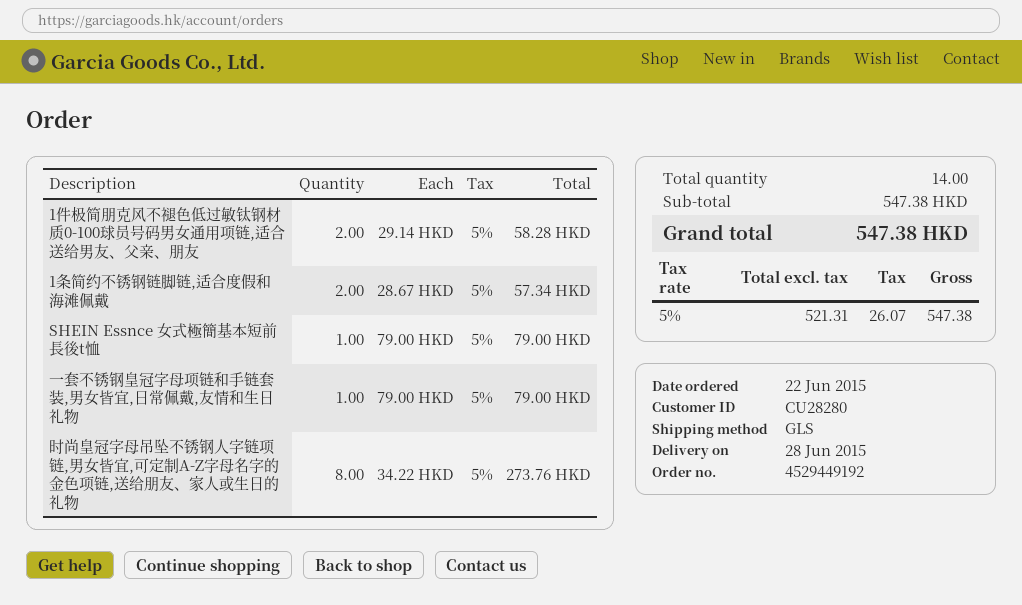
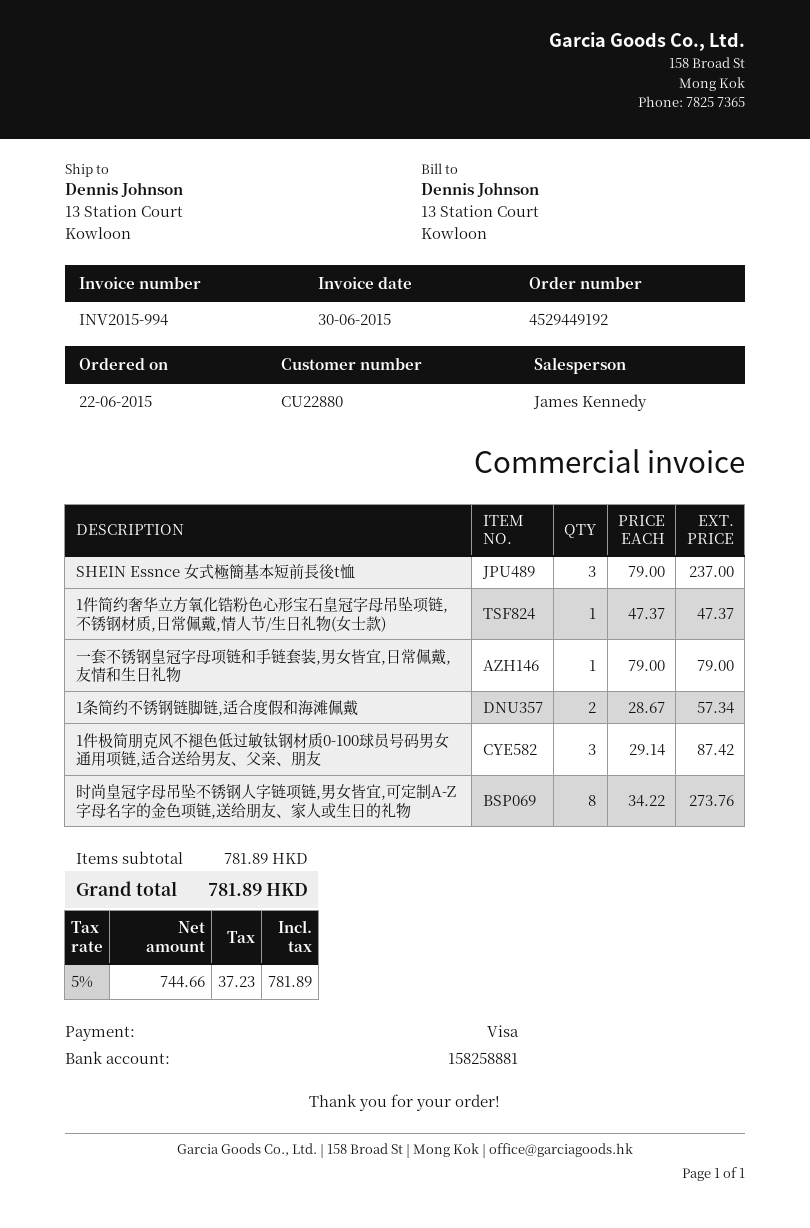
customer number: CU28280 -> CU22880
1件极简朋克风不褪色低过敏钛钢材质0-100球员号码男女通用项链,适合送给男友、父亲、朋友: 2 x 29.14 = 58.28 -> 3 x 29.14 = 87.42
SHEIN Essnce 女式極簡基本短前長後t恤: 1 x 79.00 = 79.00 -> 3 x 79.00 = 237.00
1件简约奢华立方氧化锆粉色心形宝石皇冠字母吊坠项链,不锈钢材质,日常佩戴,情人节/生日礼物(女士款): none -> 1 x 47.37 = 47.37
subtotal: 547.38 -> 781.89
net: 521.31 -> 744.66
tax: 5% = 26.07 -> 5% = 37.23
total: 547.38 -> 781.89

